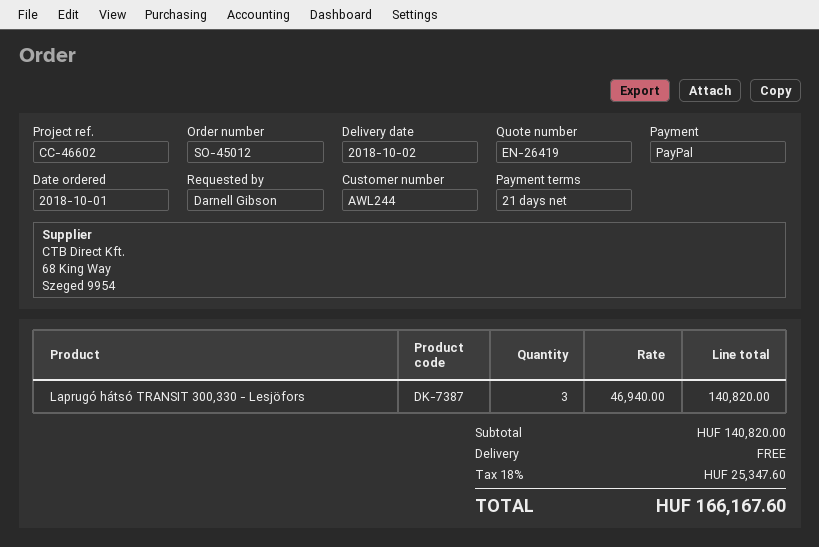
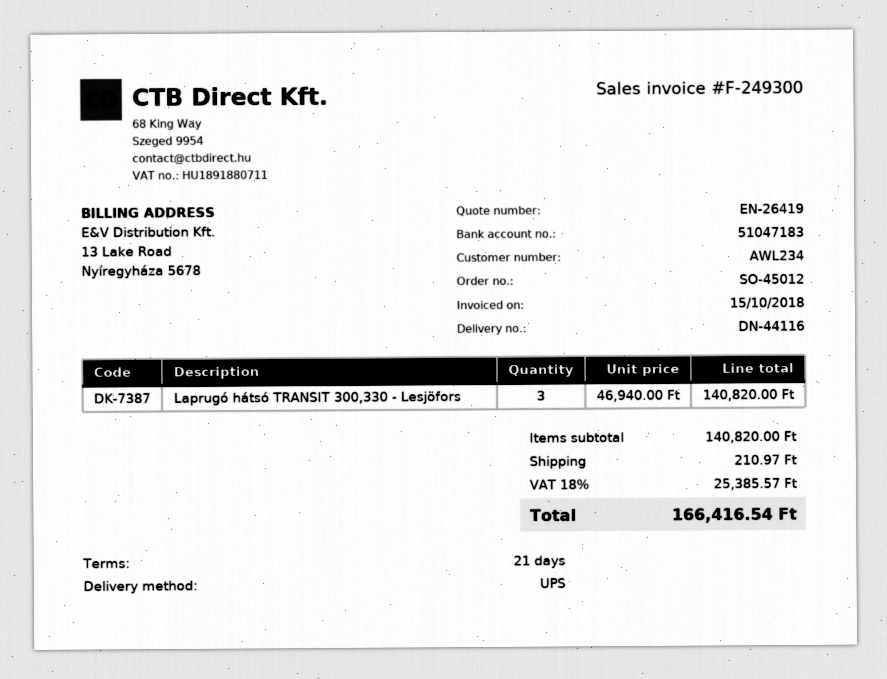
customer number: AWL244 -> AWL234
shipping: 0.00 -> 210.97
tax: 18% = 25347.60 -> 18% = 25385.57
total: 166167.60 -> 166416.54

